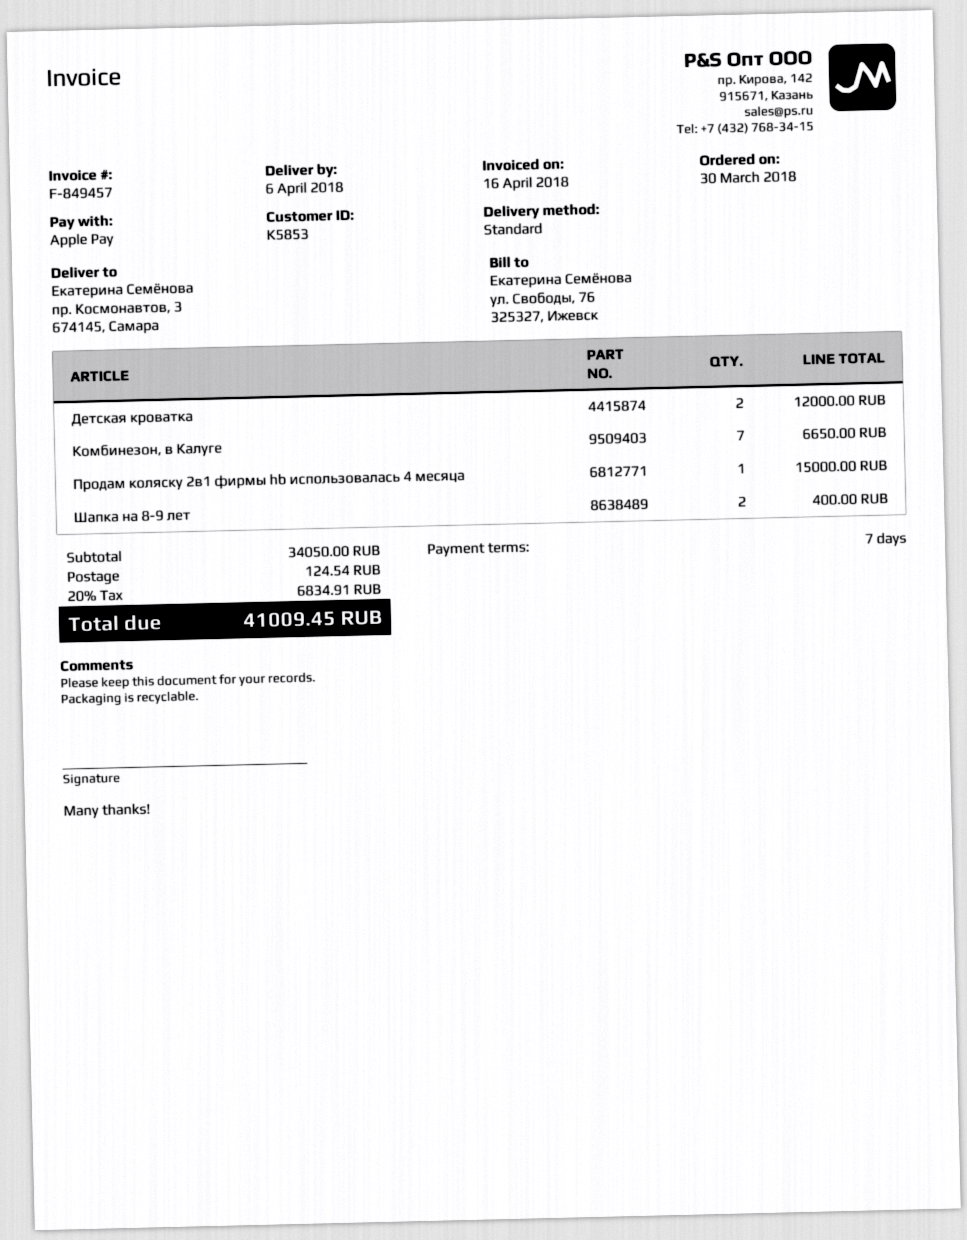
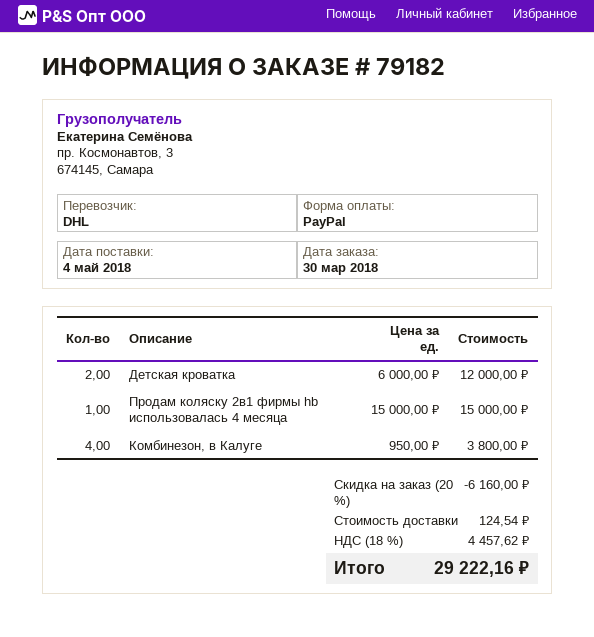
delivery date: 2018-04-06 -> 2018-05-04
payment method: Apple Pay -> PayPal
shipping method: standard -> DHL
Комбинезон, в Калуге: 7 for 6650.00 -> 4 for 3800.00
Шапка на 8-9 лет: 2 for 400.00 -> none
discount: none -> 20% = 6160.00
tax: 20% = 6834.91 -> 18% = 4457.62
total: 41009.45 -> 29222.16

